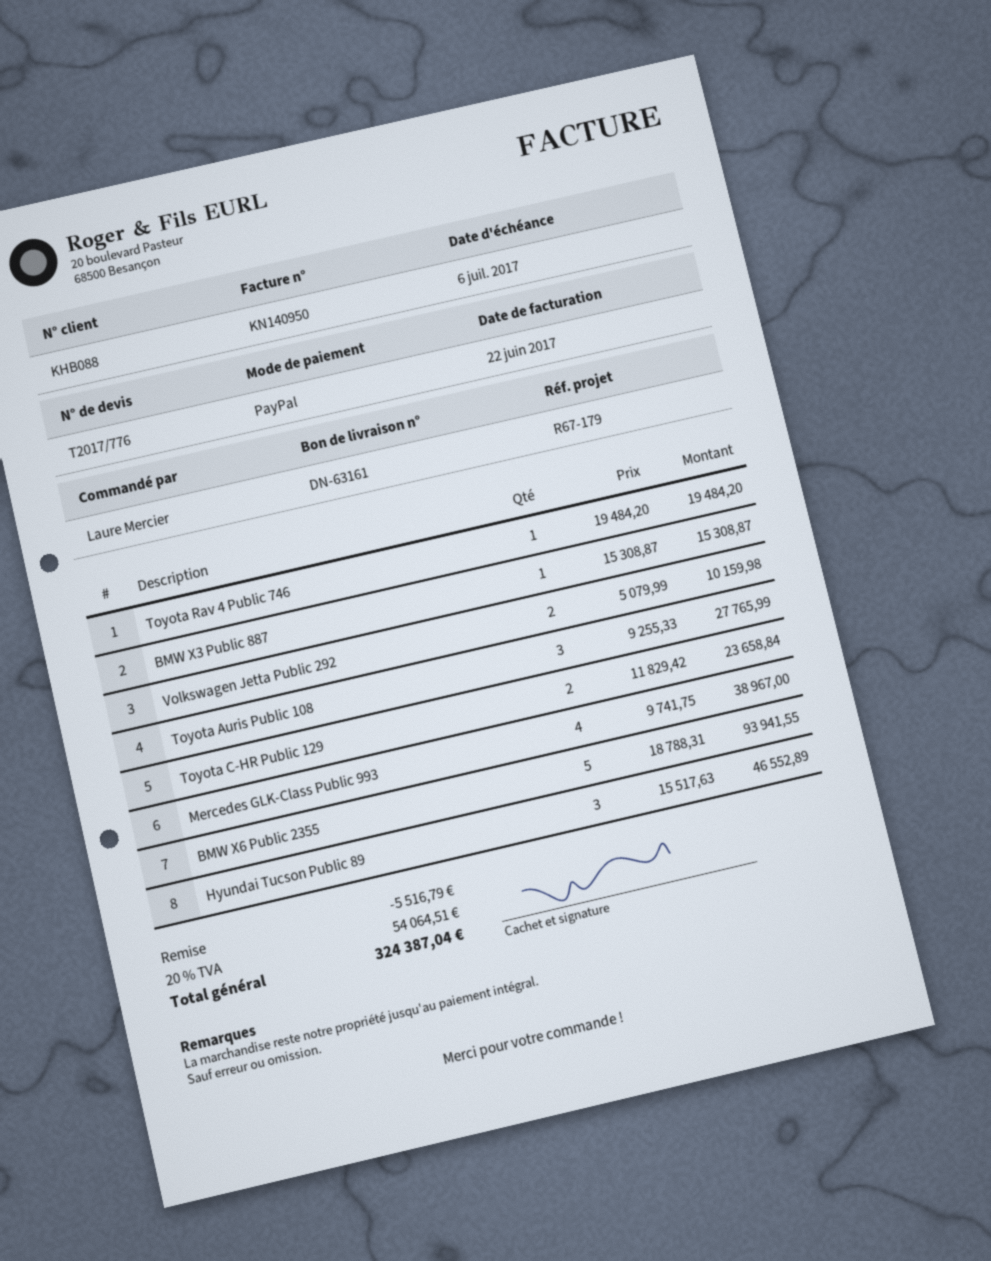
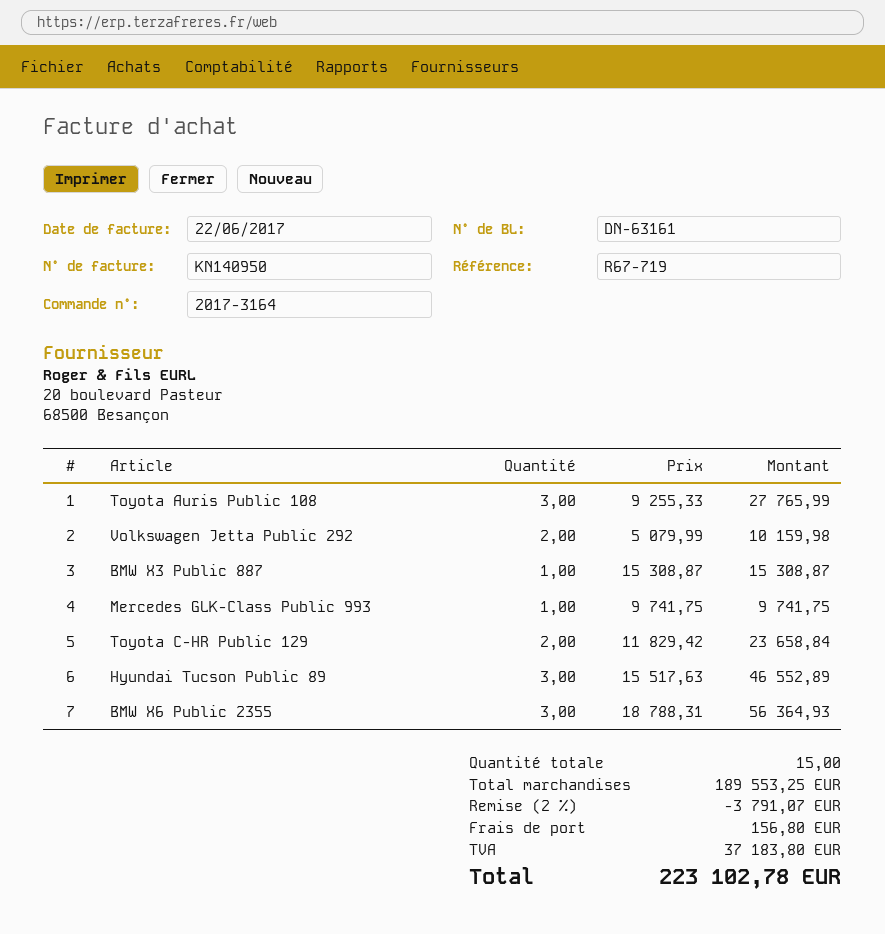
reference: R67-179 -> R67-719
Toyota Rav 4 Public 746: 1 x 19484.20 = 19484.20 -> none
Mercedes GLK-Class Public 993: 4 x 9741.75 = 38967.00 -> 1 x 9741.75 = 9741.75
BMW X6 Public 2355: 5 x 18788.31 = 93941.55 -> 3 x 18788.31 = 56364.93
discount: 5516.79 -> 3791.07
shipping: none -> 156.80
tax: 54064.51 -> 37183.80
total: 324387.04 -> 223102.78

